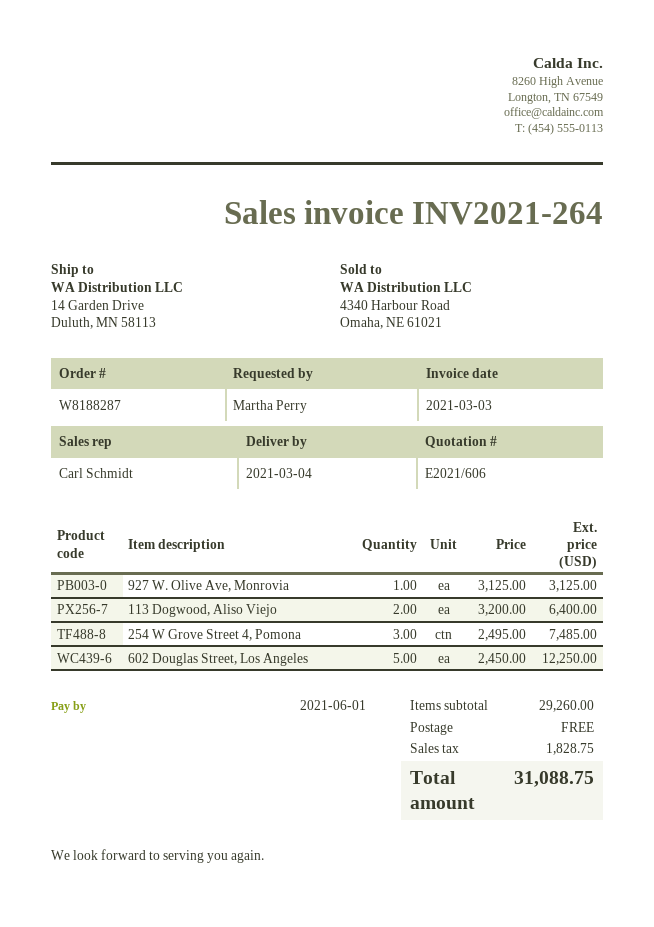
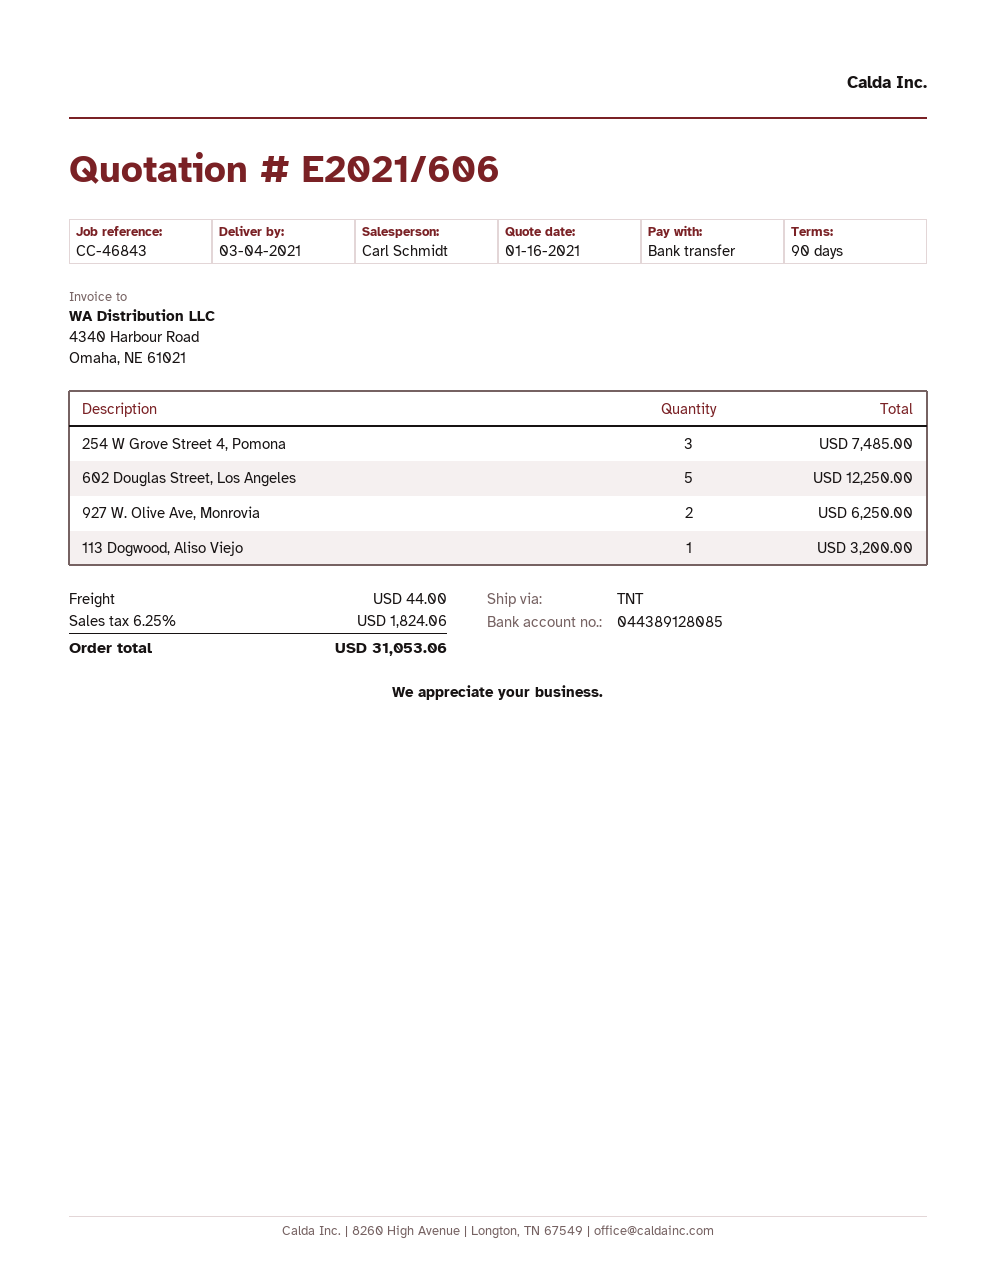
927 W. Olive Ave, Monrovia: 1 for 3125.00 -> 2 for 6250.00
113 Dogwood, Aliso Viejo: 2 for 6400.00 -> 1 for 3200.00
shipping: 0.00 -> 44.00
tax: 1828.75 -> 1824.06
total: 31088.75 -> 31053.06

